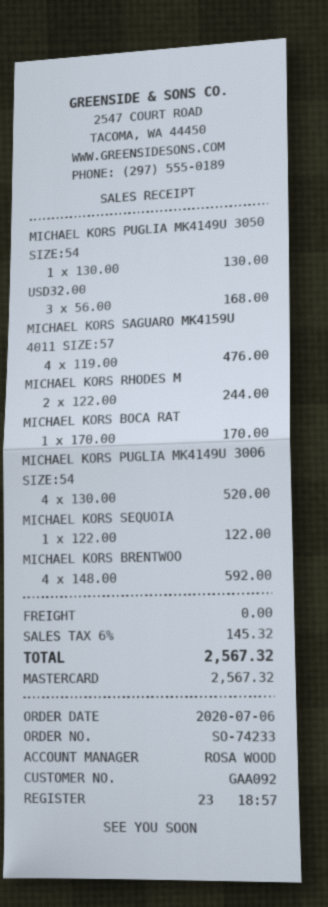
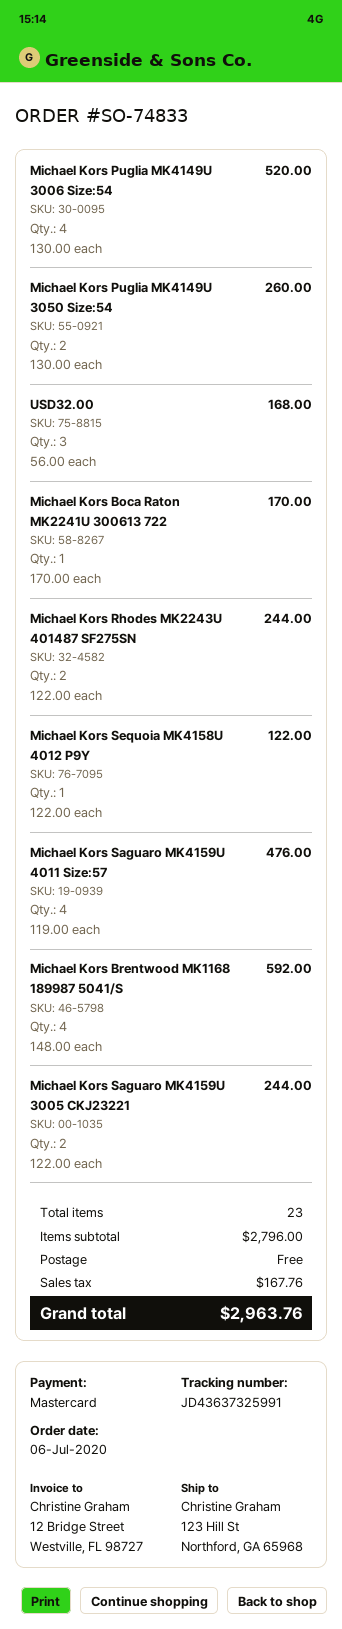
order number: SO-74233 -> SO-74833
MICHAEL KORS PUGLIA MK4149U 3050 SIZE:54: 1 x 130.00 = 130.00 -> 2 x 130.00 = 260.00
Michael Kors Saguaro MK4159U 3005 CKJ23221: none -> 2 x 122.00 = 244.00
tax: 145.32 -> 167.76
total: 2567.32 -> 2963.76

